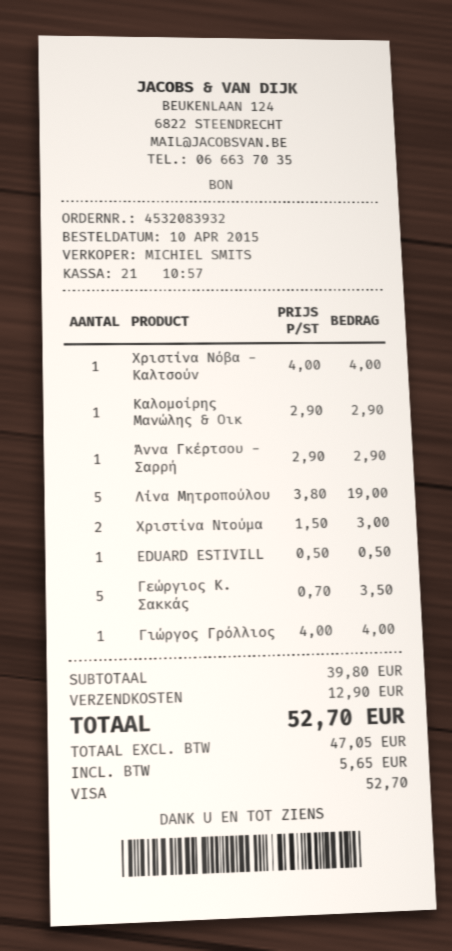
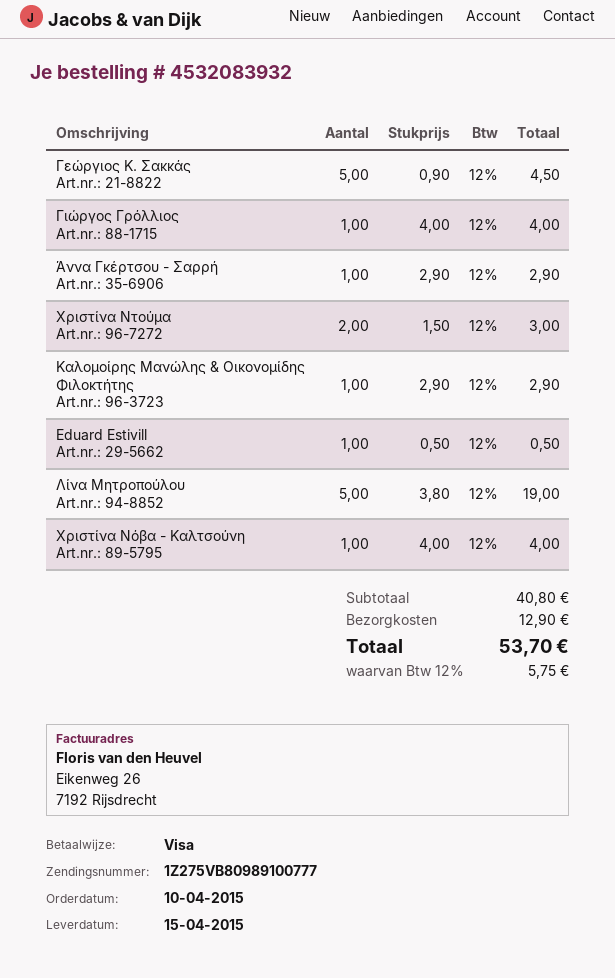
Γεώργιος Κ. Σακκάς: 5 x 0.70 = 3.50 -> 5 x 0.90 = 4.50
subtotal: 39.80 -> 40.80
tax: 5.65 -> 5.75
total: 52.70 -> 53.70

